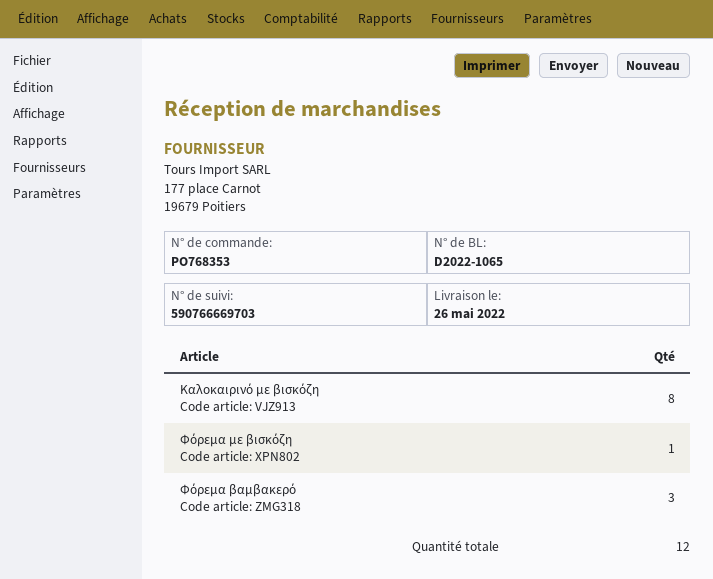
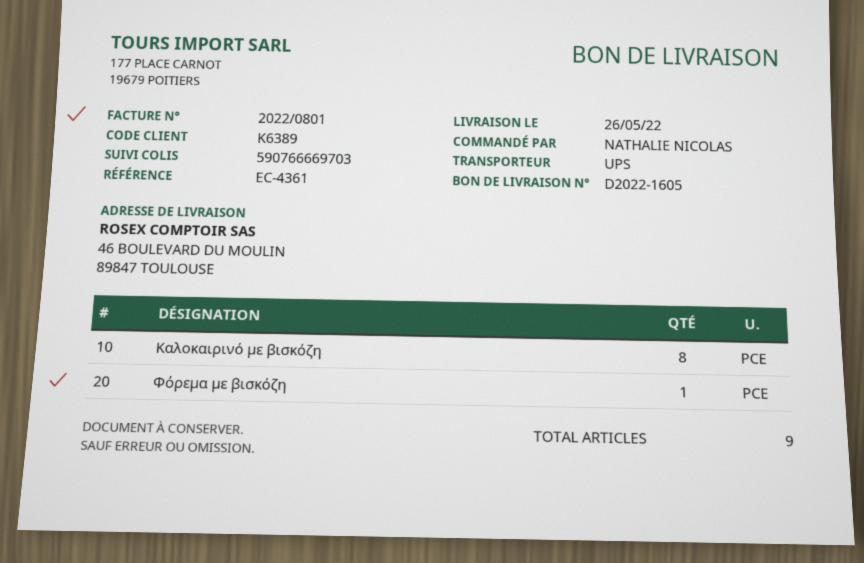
delivery note number: D2022-1065 -> D2022-1605
Φόρεμα βαμβακερό: 3 -> none
total quantity: 12 -> 9

